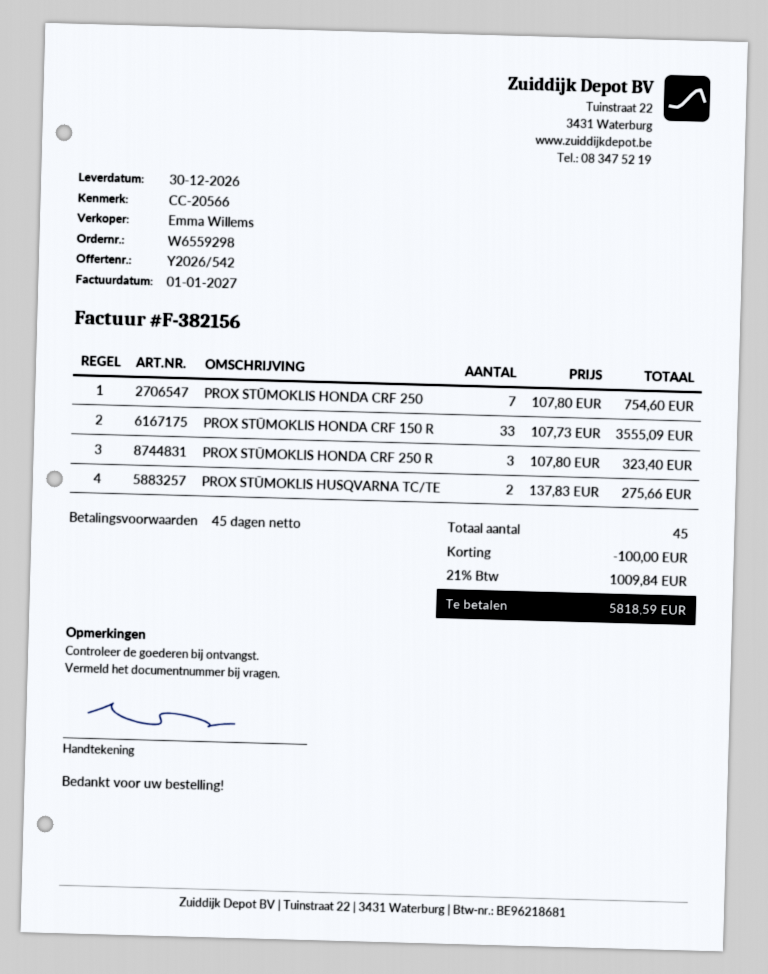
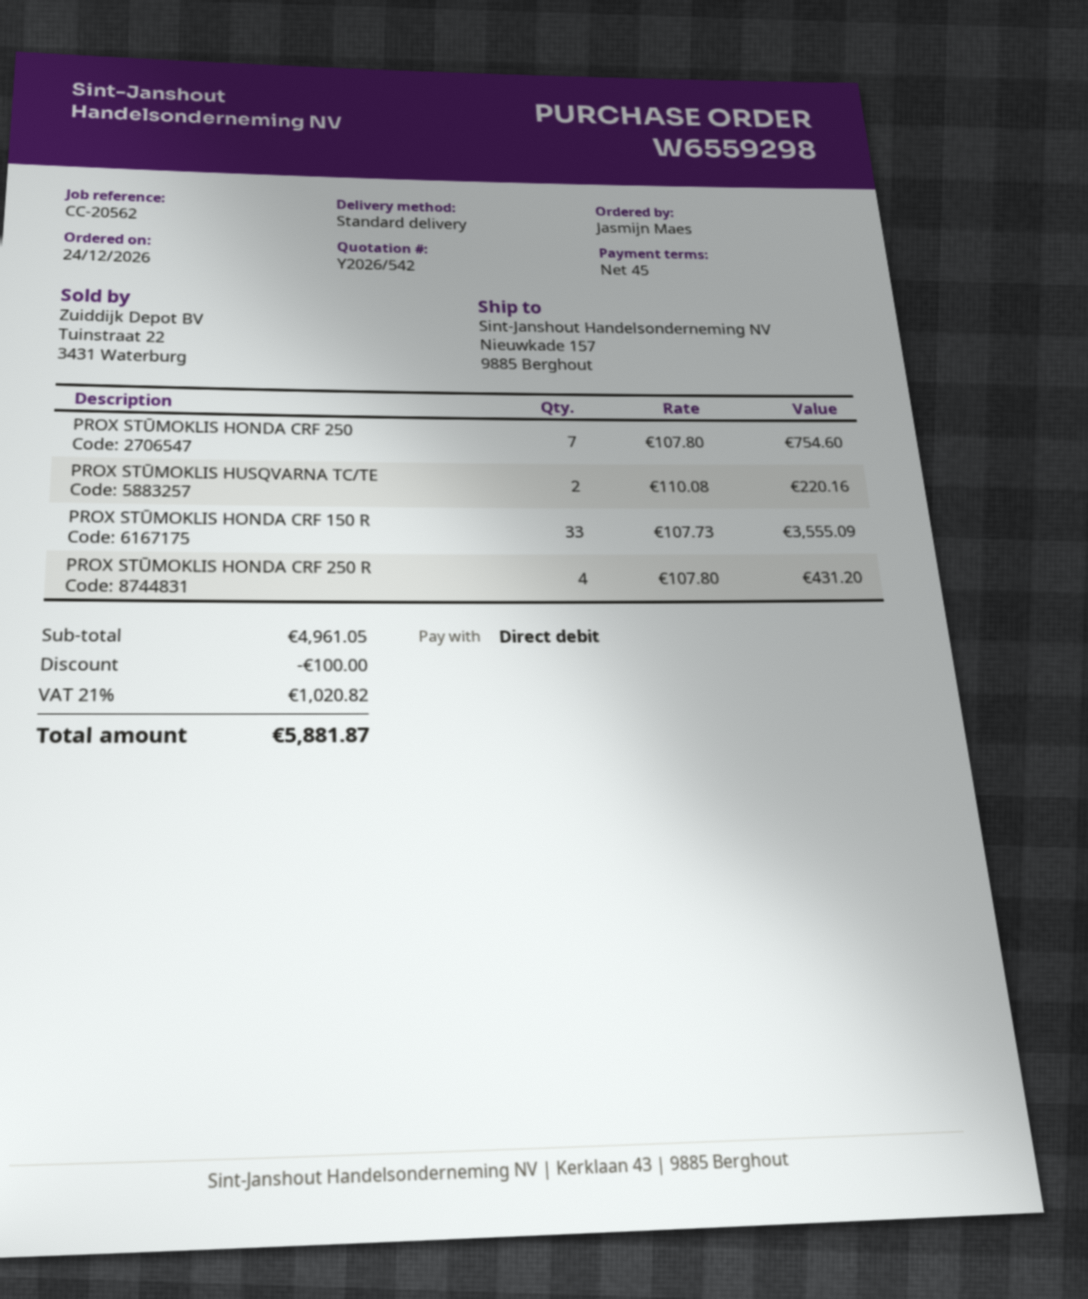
reference: CC-20566 -> CC-20562
PROX STŪMOKLIS HONDA CRF 250 R: 3 x 107.80 = 323.40 -> 4 x 107.80 = 431.20
PROX STŪMOKLIS HUSQVARNA TC/TE: 2 x 137.83 = 275.66 -> 2 x 110.08 = 220.16
tax: 21% = 1009.84 -> 21% = 1020.82
total: 5818.59 -> 5881.87

